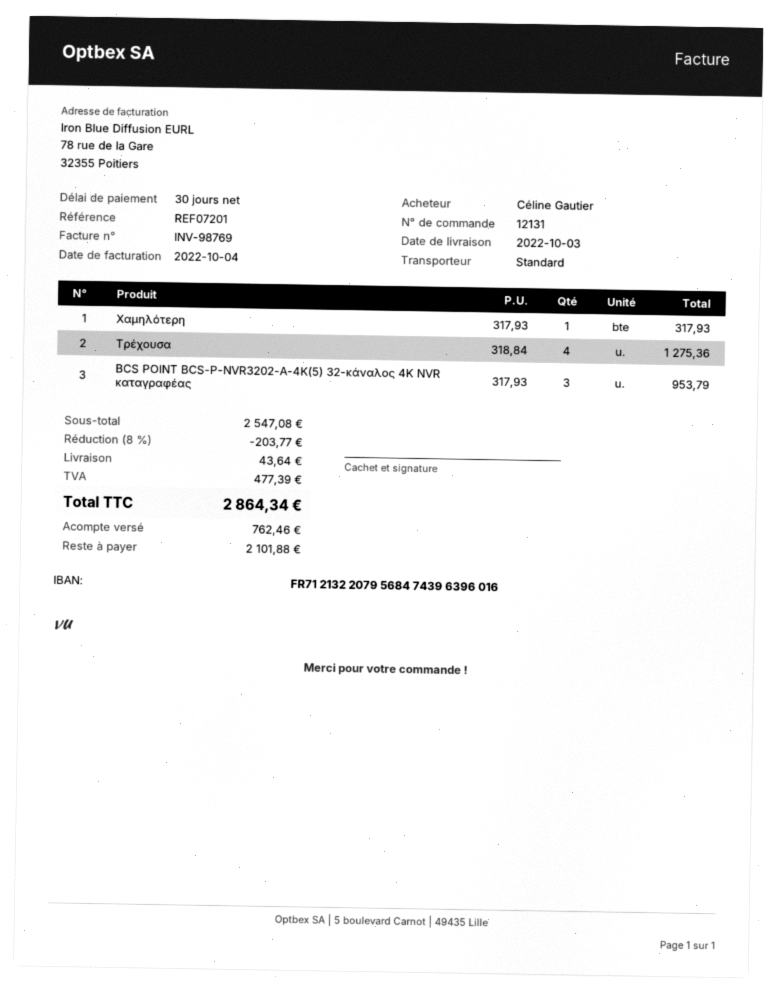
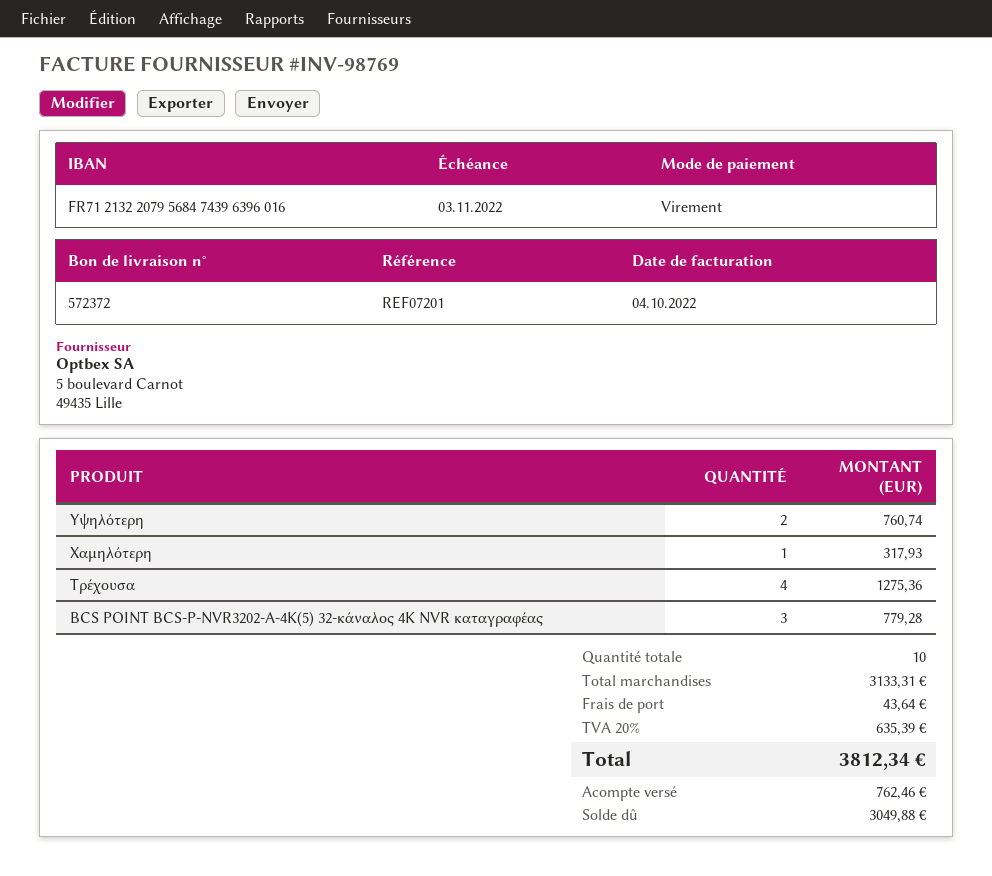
BCS POINT BCS-P-NVR3202-A-4K(5) 32-κάναλος 4K NVR καταγραφέας: 3 for 953.79 -> 3 for 779.28
Υψηλότερη: none -> 2 for 760.74
subtotal: 2547.08 -> 3133.31
discount: 8% = 203.77 -> none
tax: 477.39 -> 635.39
total: 2864.34 -> 3812.34
balance: 2101.88 -> 3049.88

